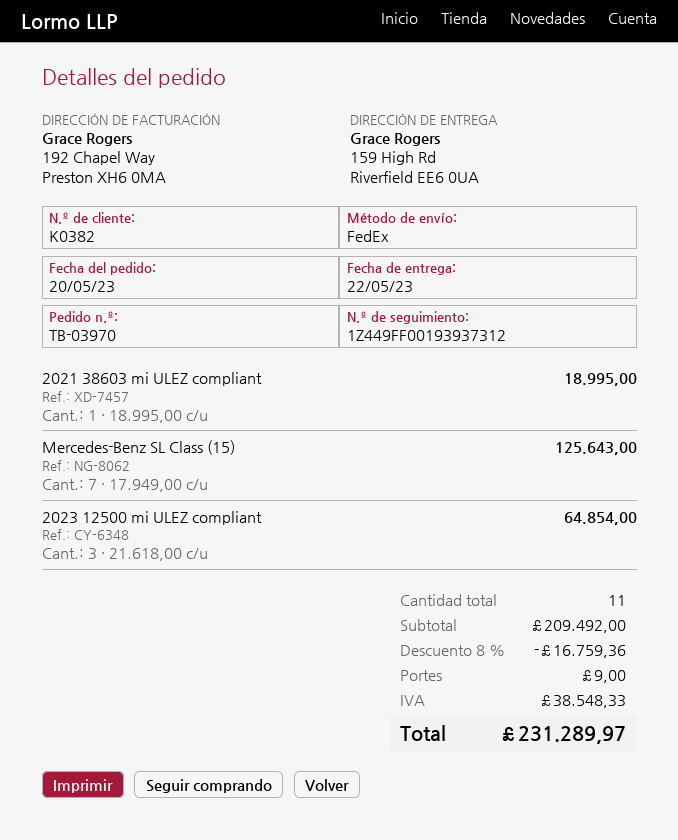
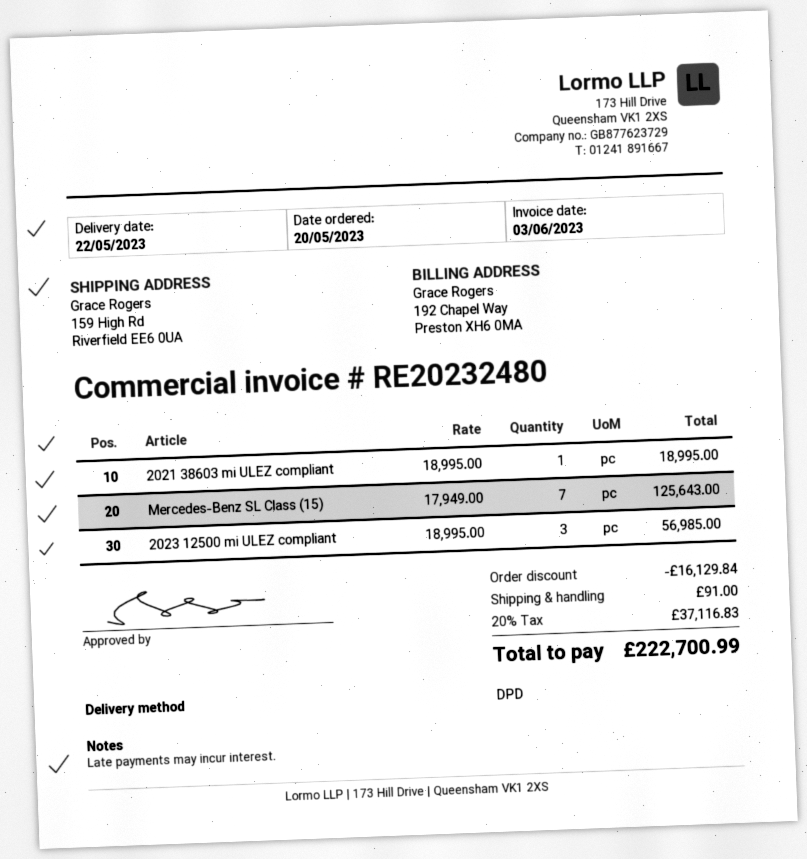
shipping method: FedEx -> DPD
2023 12500 mi ULEZ compliant: 3 x 21618.00 = 64854.00 -> 3 x 18995.00 = 56985.00
discount: 16759.36 -> 16129.84
shipping: 9.00 -> 91.00
tax: 38548.33 -> 37116.83
total: 231289.97 -> 222700.99

